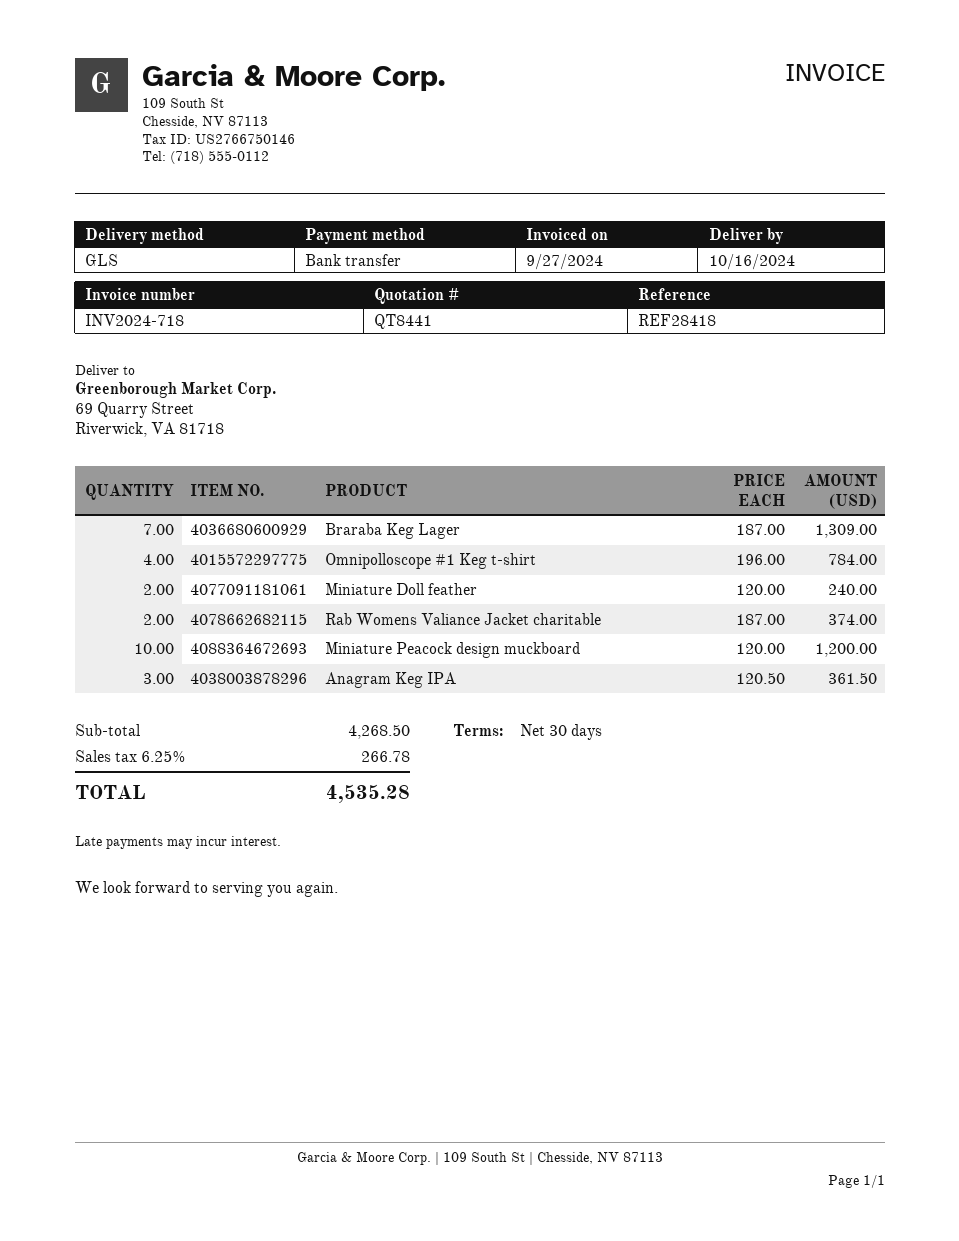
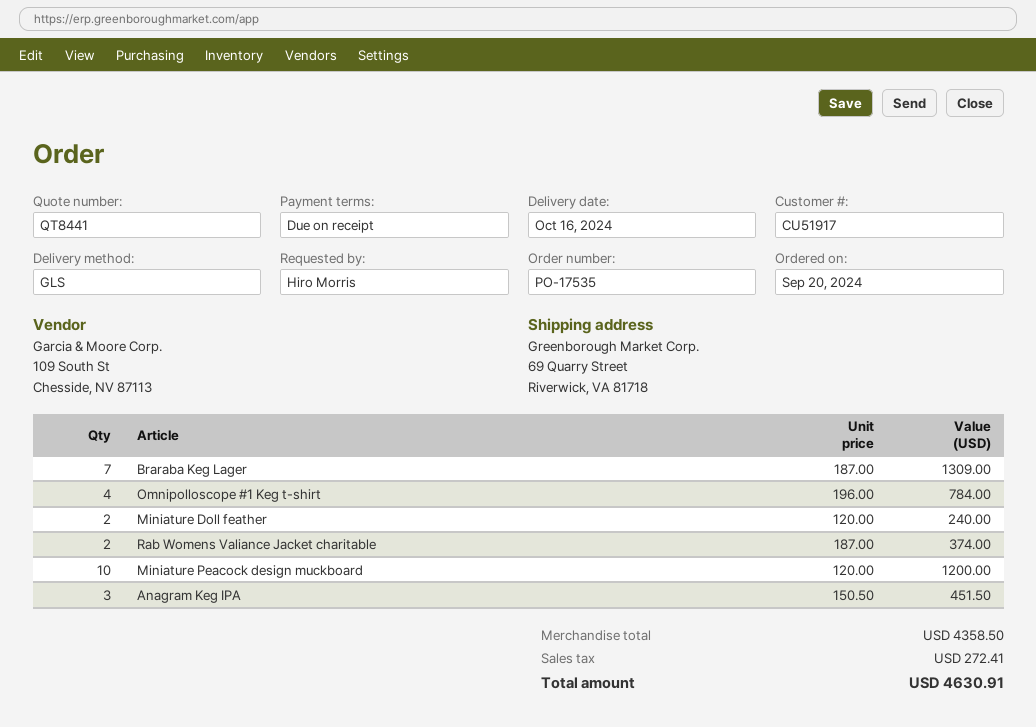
payment terms: 30 days -> on receipt
Anagram Keg IPA: 3 x 120.50 = 361.50 -> 3 x 150.50 = 451.50
subtotal: 4268.50 -> 4358.50
tax: 266.78 -> 272.41
total: 4535.28 -> 4630.91

